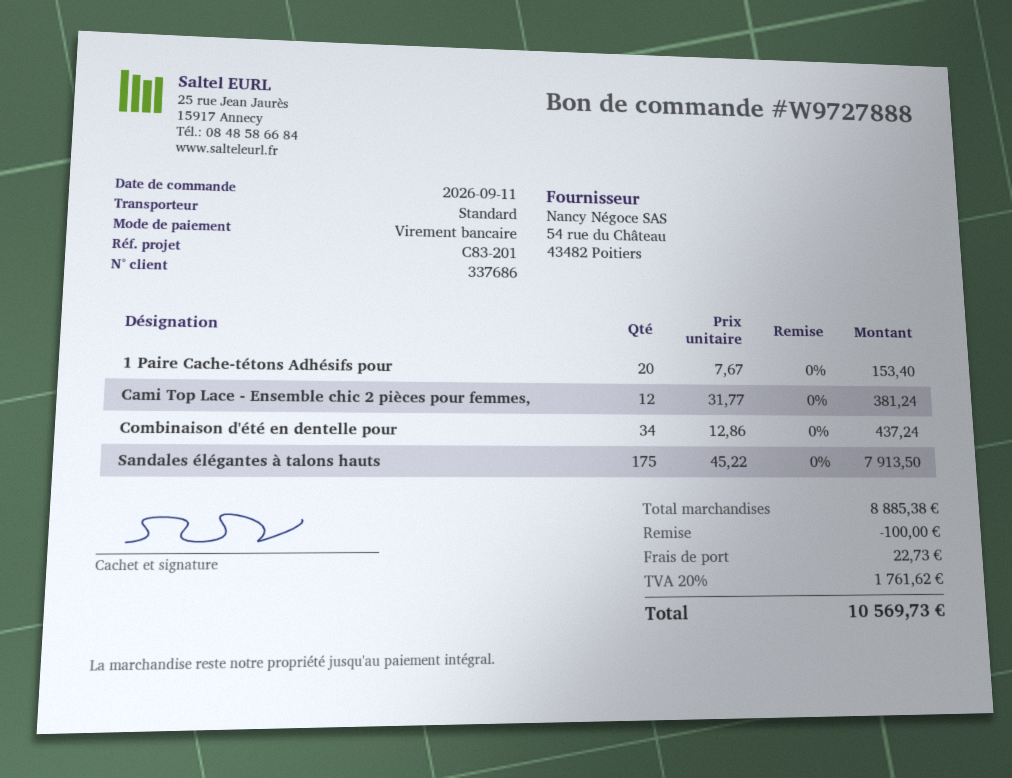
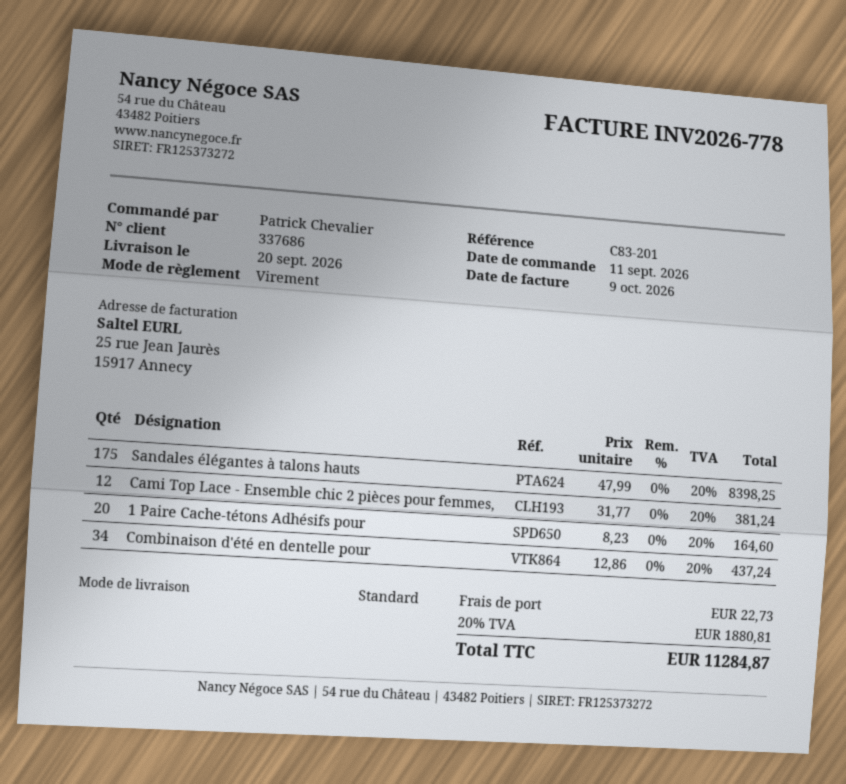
1 Paire Cache-tétons Adhésifs pour: 20 x 7.67 = 153.40 -> 20 x 8.23 = 164.60
Sandales élégantes à talons hauts: 175 x 45.22 = 7913.50 -> 175 x 47.99 = 8398.25
discount: 100.00 -> none
tax: 20% = 1761.62 -> 20% = 1880.81
total: 10569.73 -> 11284.87

